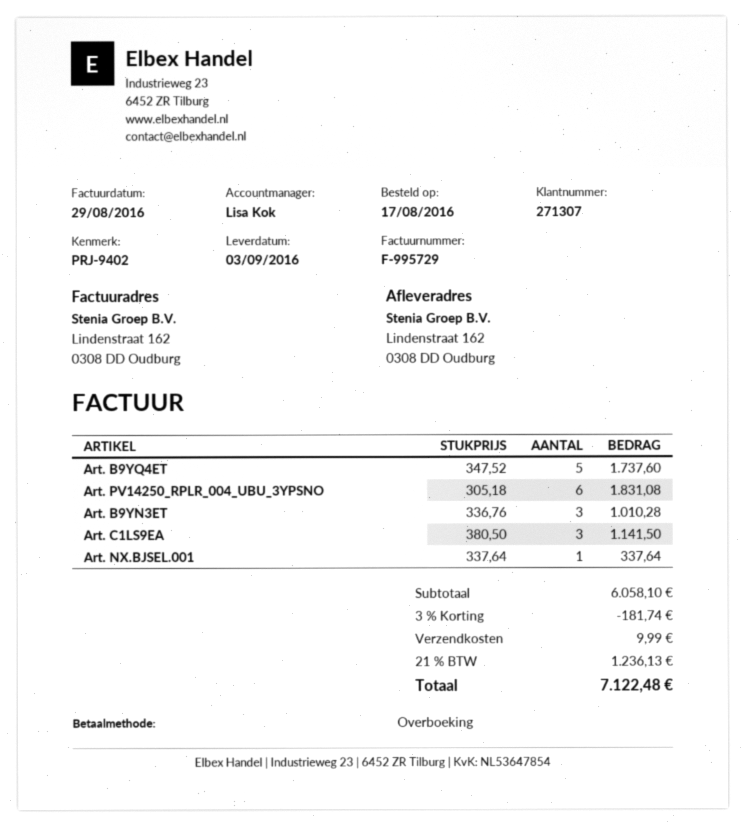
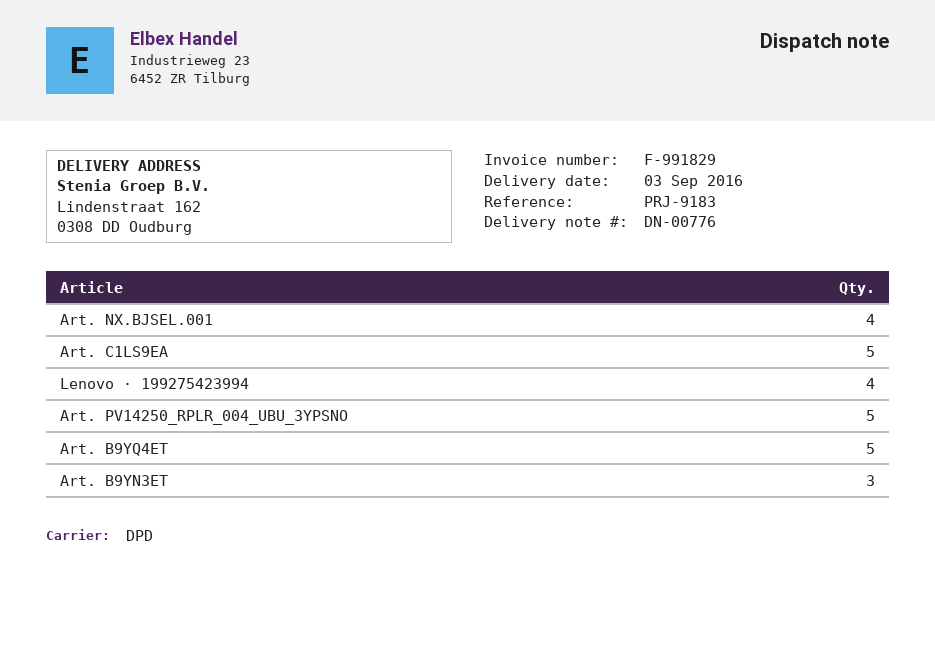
invoice number: F-995729 -> F-991829
reference: PRJ-9402 -> PRJ-9183
Art. PV14250_RPLR_004_UBU_3YPSNO: 6 -> 5
Art. C1LS9EA: 3 -> 5
Art. NX.BJSEL.001: 1 -> 4
Lenovo · 199275423994: none -> 4

